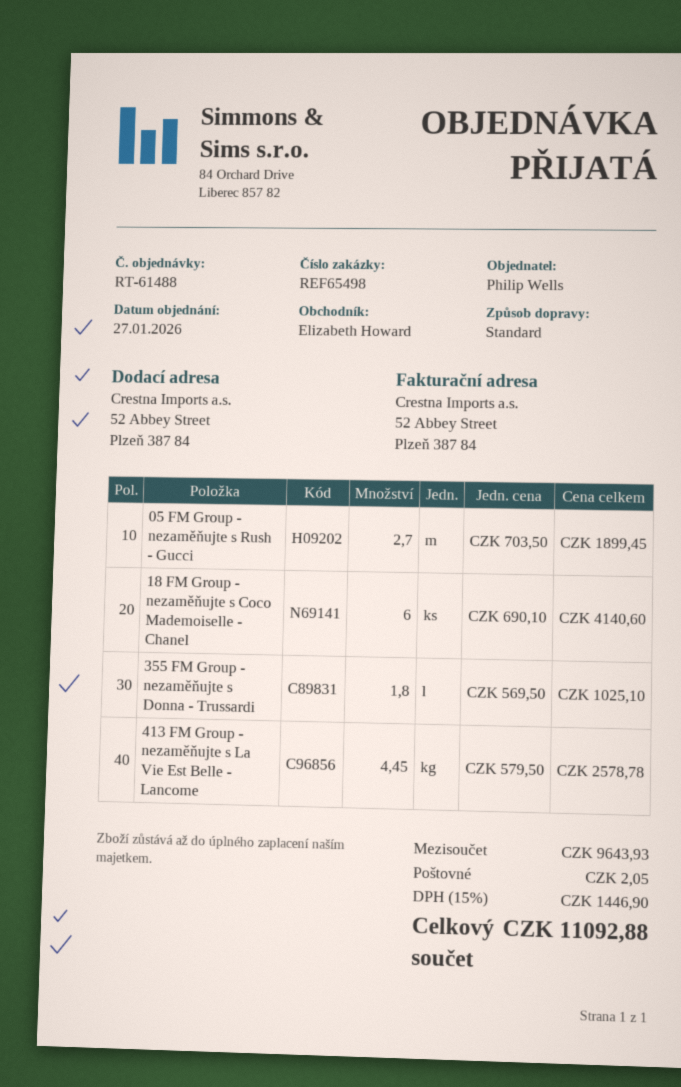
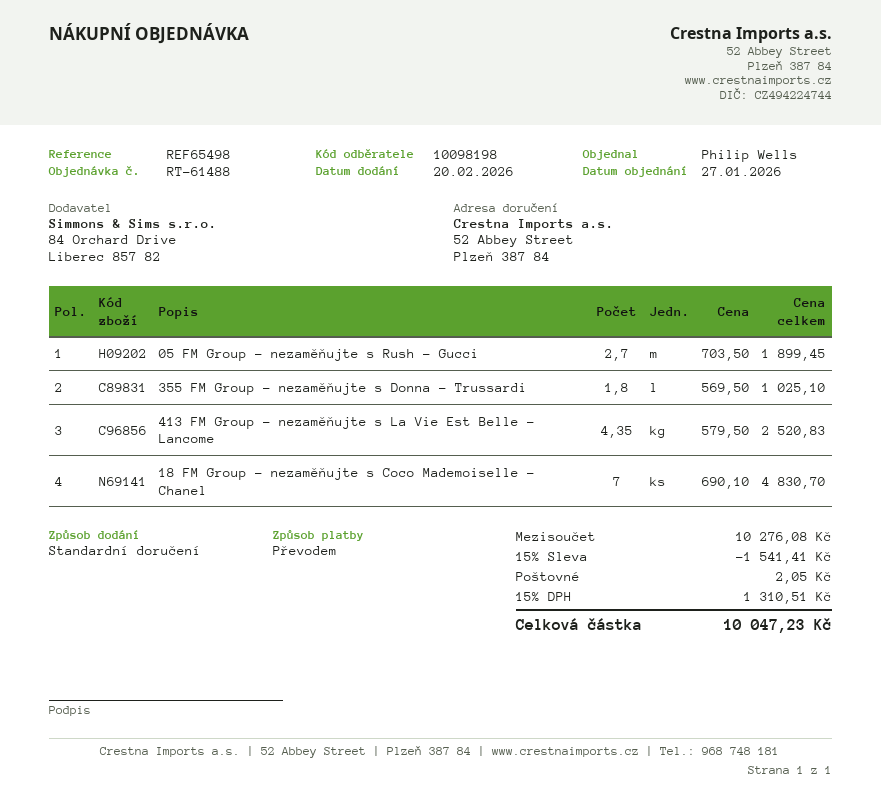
18 FM Group - nezaměňujte s Coco Mademoiselle - Chanel: 6 x 690.10 = 4140.60 -> 7 x 690.10 = 4830.70
413 FM Group - nezaměňujte s La Vie Est Belle - Lancome: 4.45 x 579.50 = 2578.78 -> 4.35 x 579.50 = 2520.83
subtotal: 9643.93 -> 10276.08
discount: none -> 15% = 1541.41
tax: 15% = 1446.90 -> 15% = 1310.51
total: 11092.88 -> 10047.23

